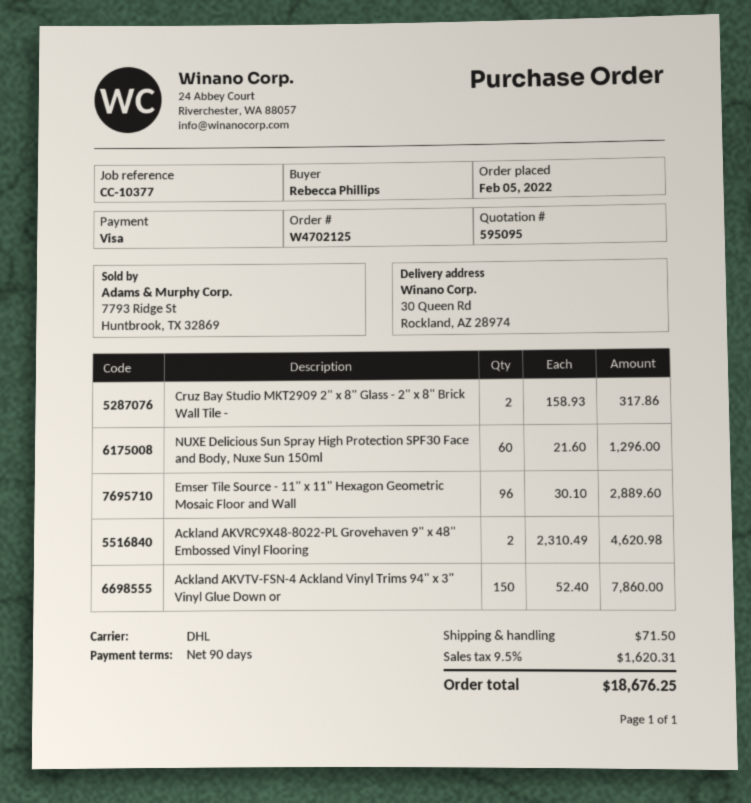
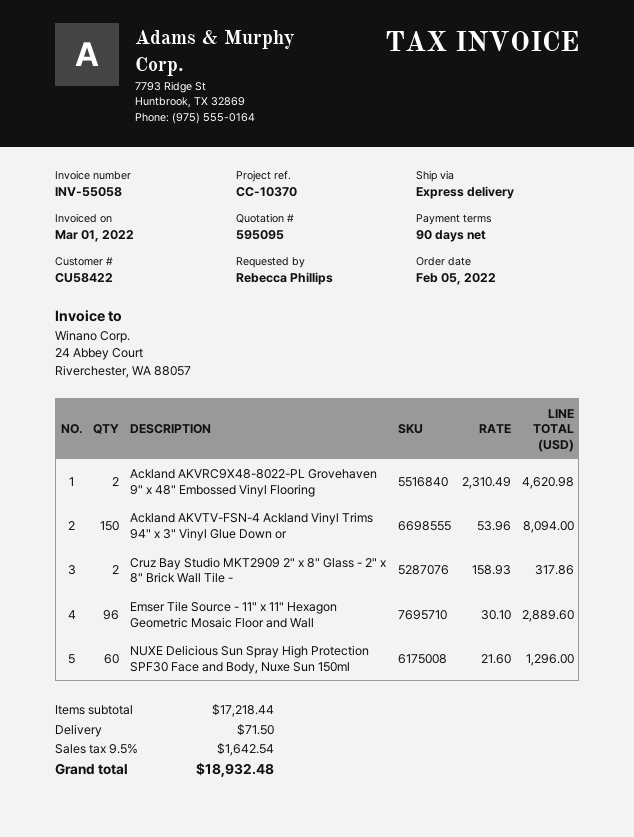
reference: CC-10377 -> CC-10370
shipping method: DHL -> express
Ackland AKVTV-FSN-4 Ackland Vinyl Trims 94" x 3" Vinyl Glue Down or: 150 x 52.40 = 7860.00 -> 150 x 53.96 = 8094.00
tax: 9.5% = 1620.31 -> 9.5% = 1642.54
total: 18676.25 -> 18932.48

